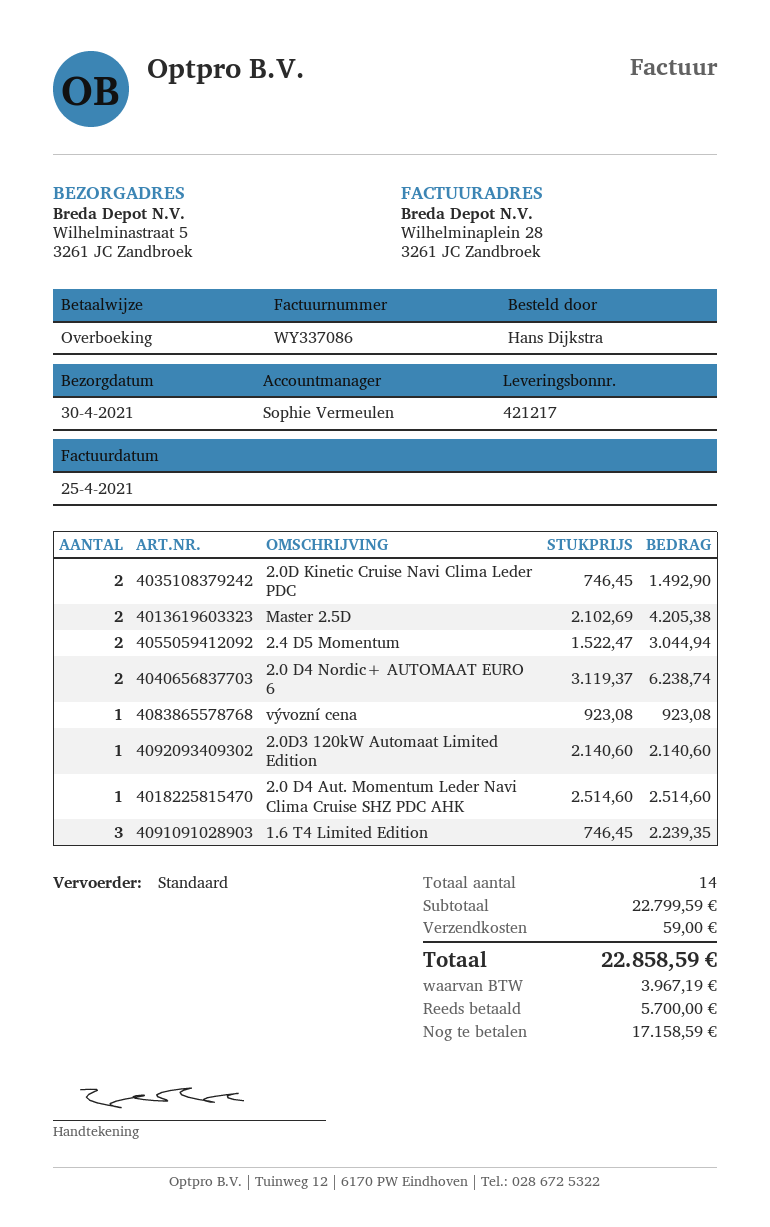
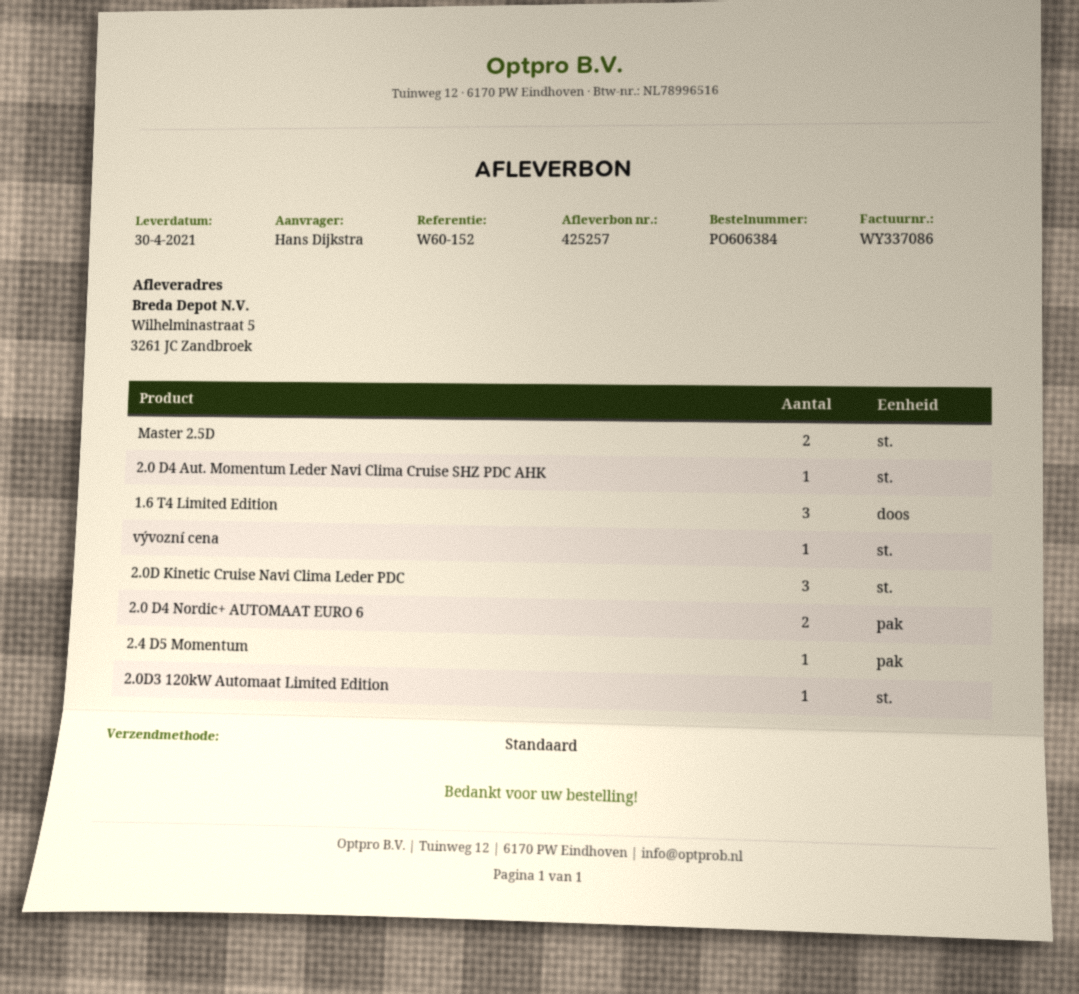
delivery note number: 421217 -> 425257
2.0D Kinetic Cruise Navi Clima Leder PDC: 2 -> 3
2.4 D5 Momentum: 2 -> 1

